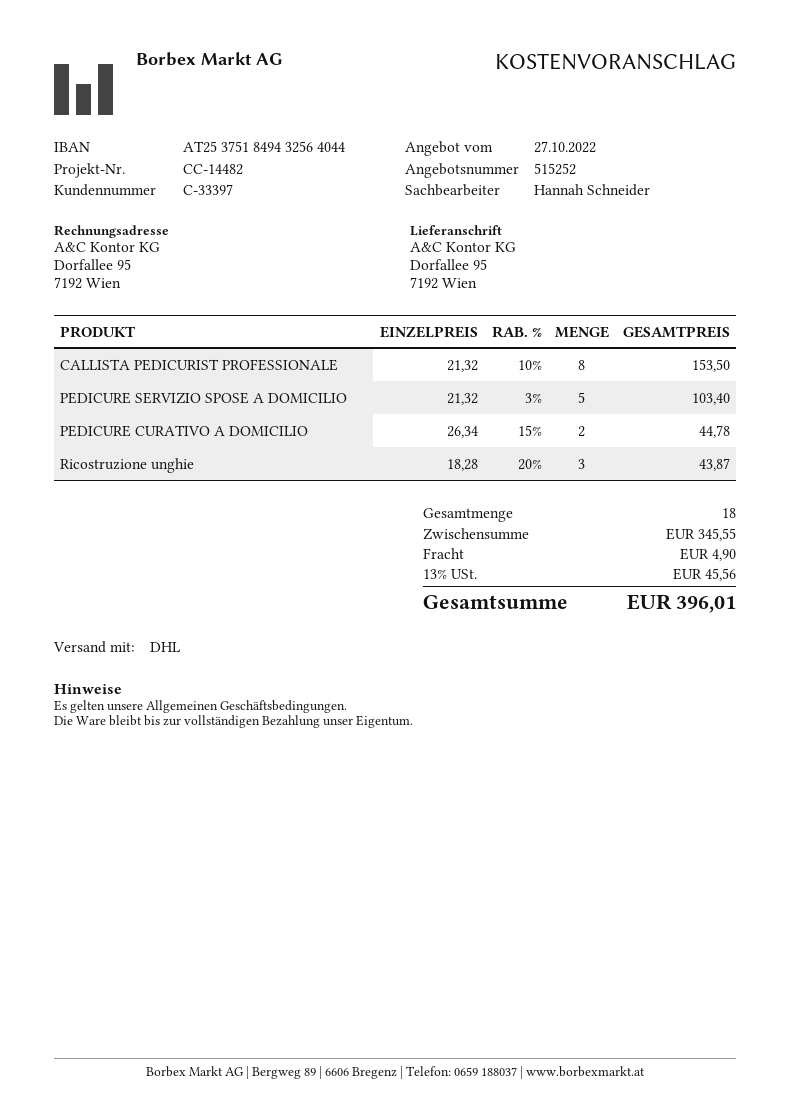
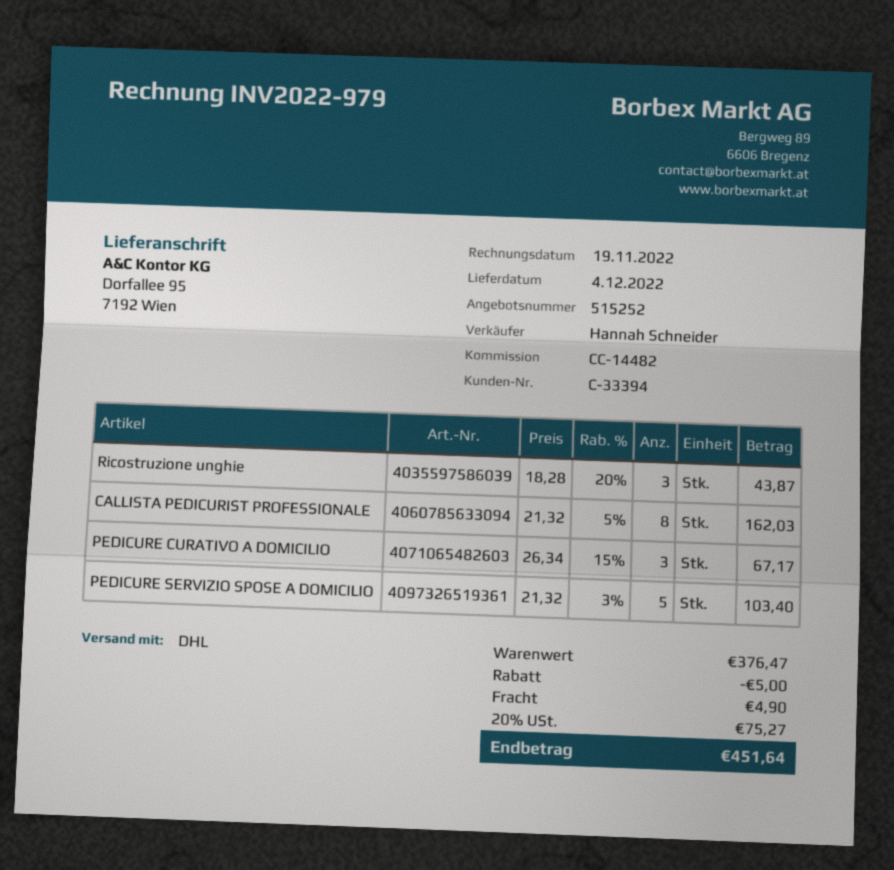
customer number: C-33397 -> C-33394
CALLISTA PEDICURIST PROFESSIONALE: 8 x 21.32 - 10% = 153.50 -> 8 x 21.32 - 5% = 162.03
PEDICURE CURATIVO A DOMICILIO: 2 x 26.34 - 15% = 44.78 -> 3 x 26.34 - 15% = 67.17
subtotal: 345.55 -> 376.47
discount: none -> 5.00
tax: 13% = 45.56 -> 20% = 75.27
total: 396.01 -> 451.64

